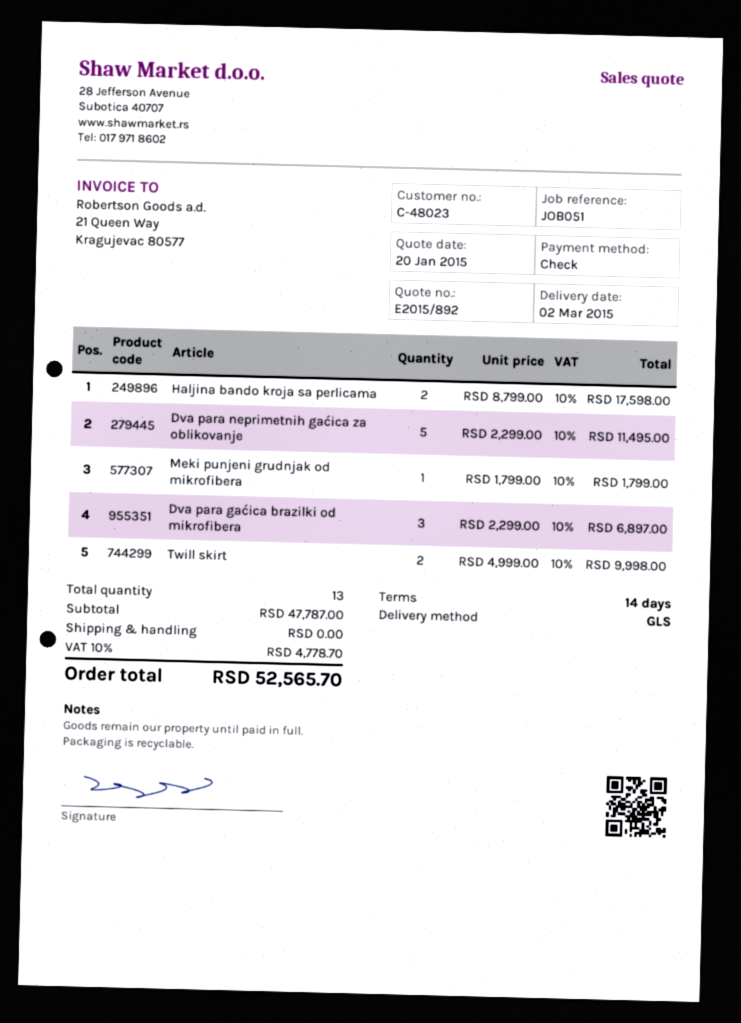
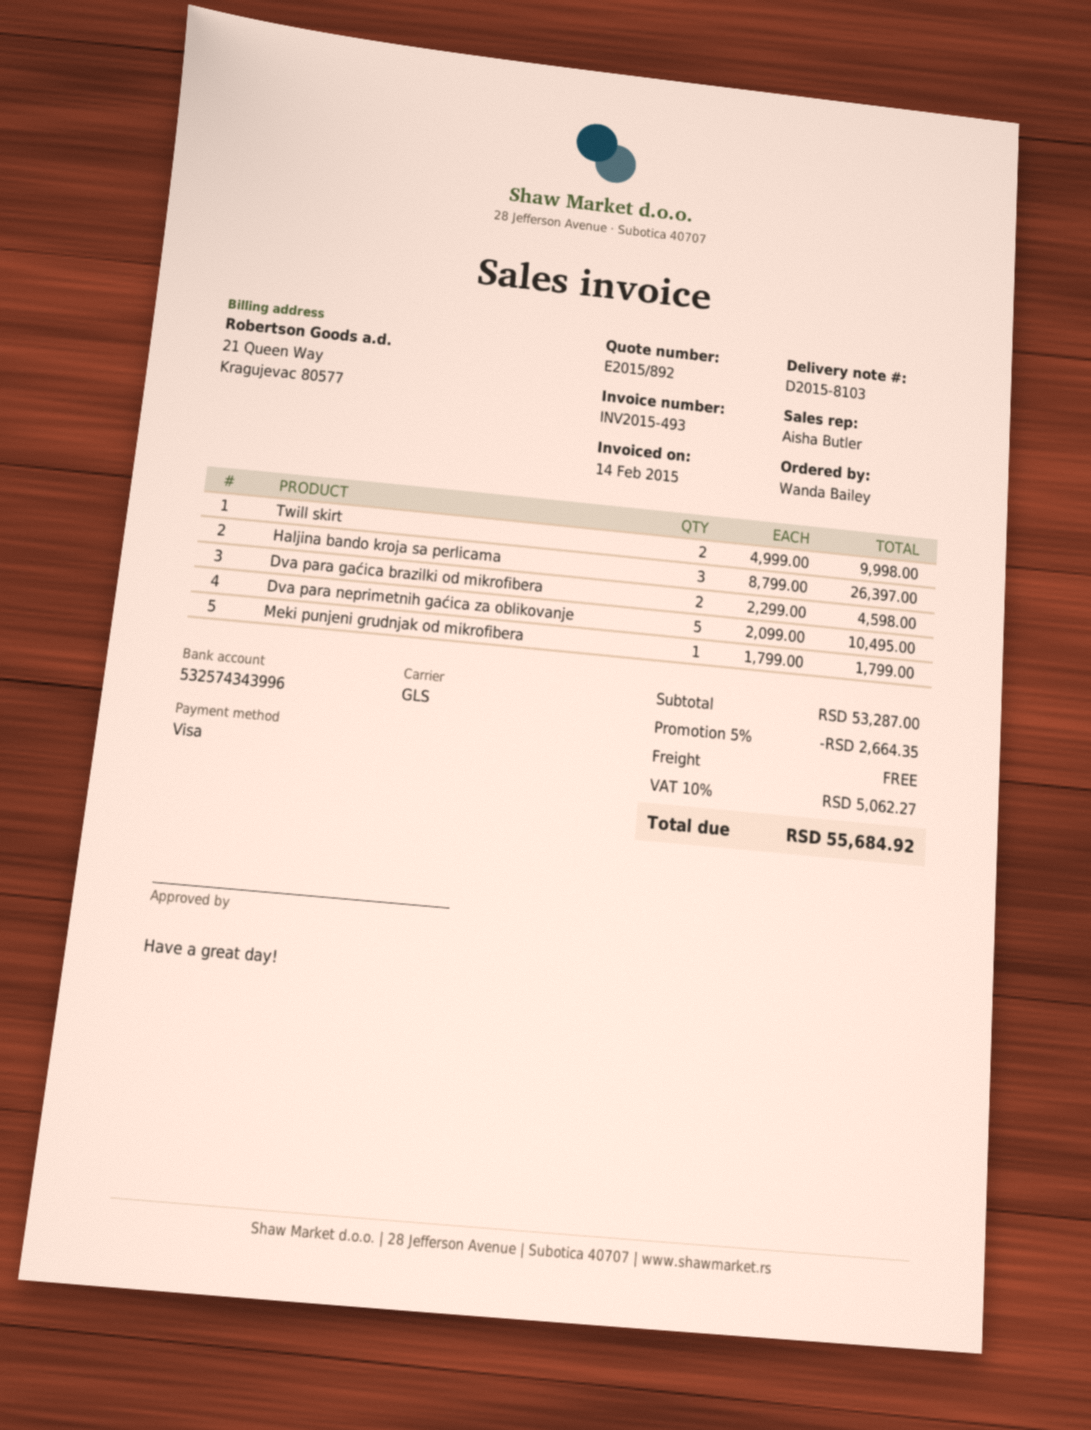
payment method: cheque -> Visa
Haljina bando kroja sa perlicama: 2 x 8799.00 = 17598.00 -> 3 x 8799.00 = 26397.00
Dva para neprimetnih gaćica za oblikovanje: 5 x 2299.00 = 11495.00 -> 5 x 2099.00 = 10495.00
Dva para gaćica brazilki od mikrofibera: 3 x 2299.00 = 6897.00 -> 2 x 2299.00 = 4598.00
subtotal: 47787.00 -> 53287.00
discount: none -> 5% = 2664.35
tax: 10% = 4778.70 -> 10% = 5062.27
total: 52565.70 -> 55684.92

